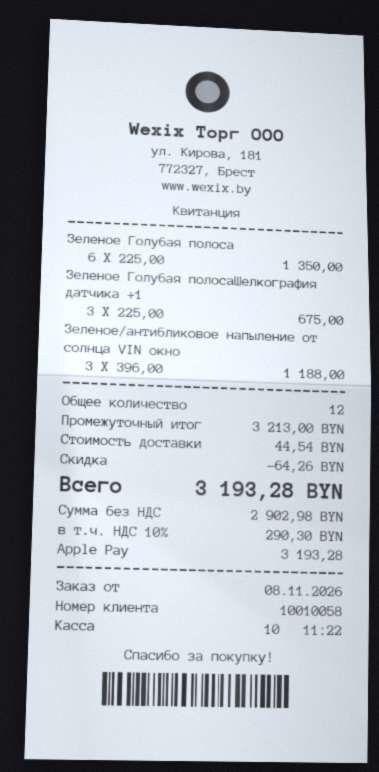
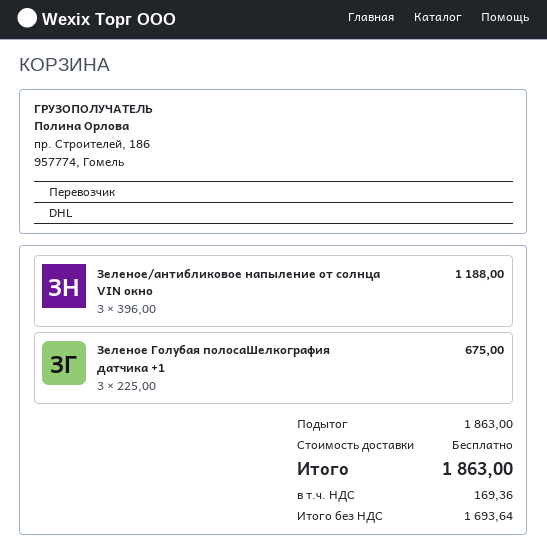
Зеленое Голубая полоса: 6 x 225.00 = 1350.00 -> none
subtotal: 3213.00 -> 1863.00
discount: 64.26 -> none
shipping: 44.54 -> 0.00
net: 2902.98 -> 1693.64
tax: 290.30 -> 169.36
total: 3193.28 -> 1863.00

